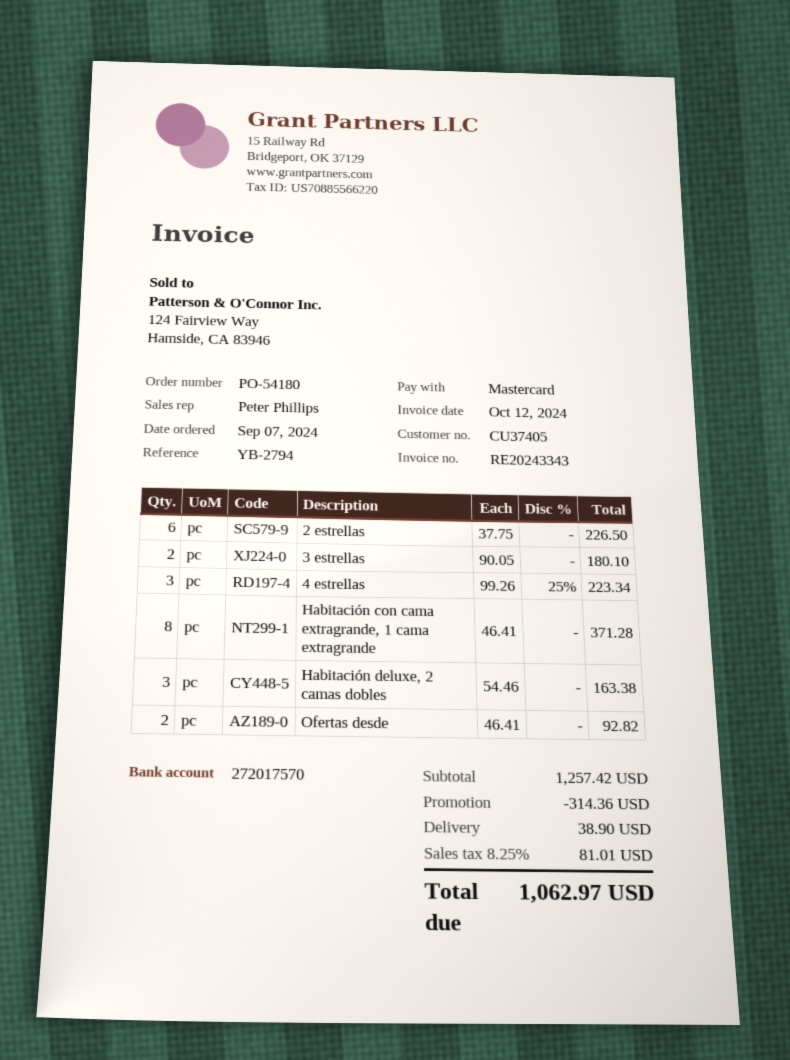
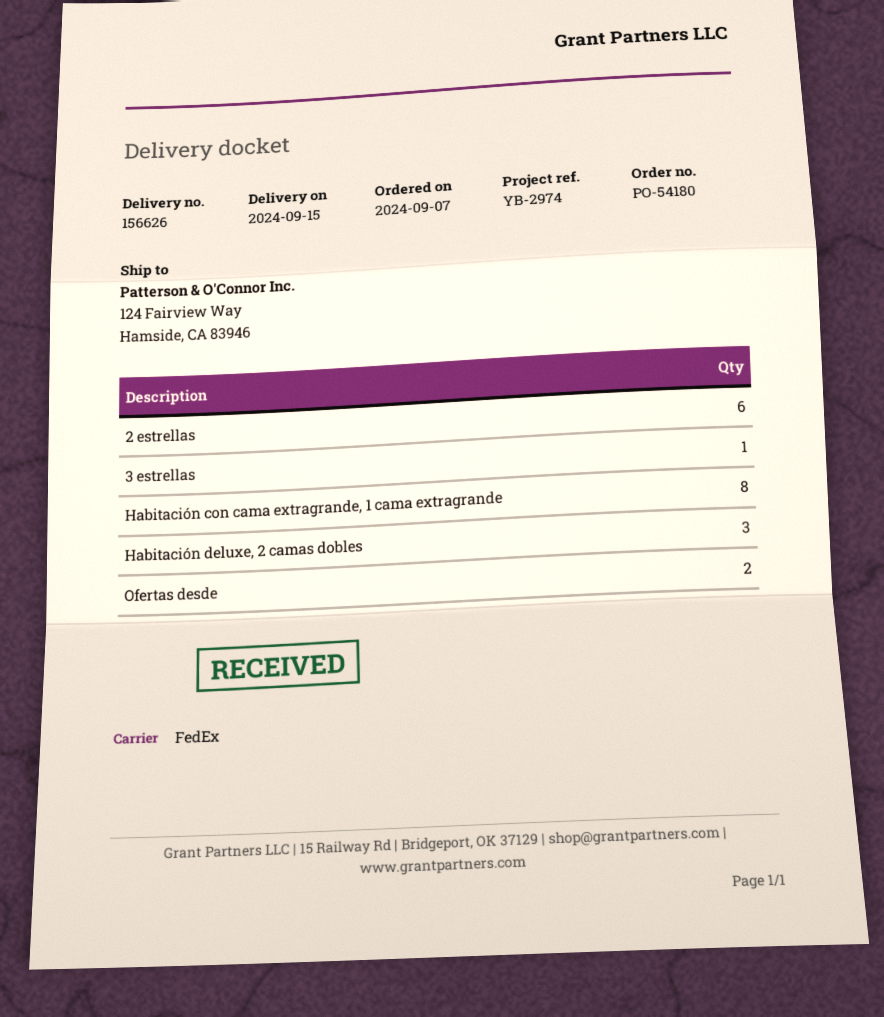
reference: YB-2794 -> YB-2974
3 estrellas: 2 -> 1
4 estrellas: 3 -> none

